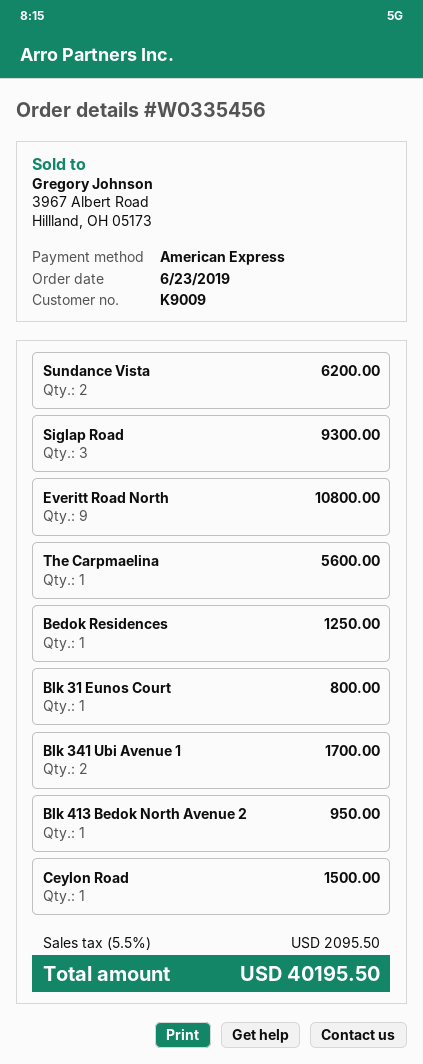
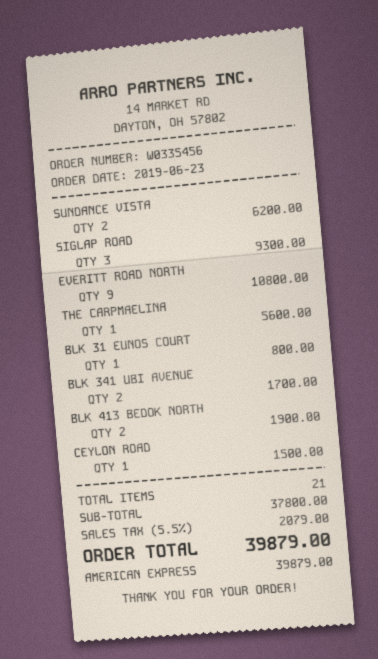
Bedok Residences: 1 for 1250.00 -> none
Blk 413 Bedok North Avenue 2: 1 for 950.00 -> 2 for 1900.00
tax: 5.5% = 2095.50 -> 5.5% = 2079.00
total: 40195.50 -> 39879.00

